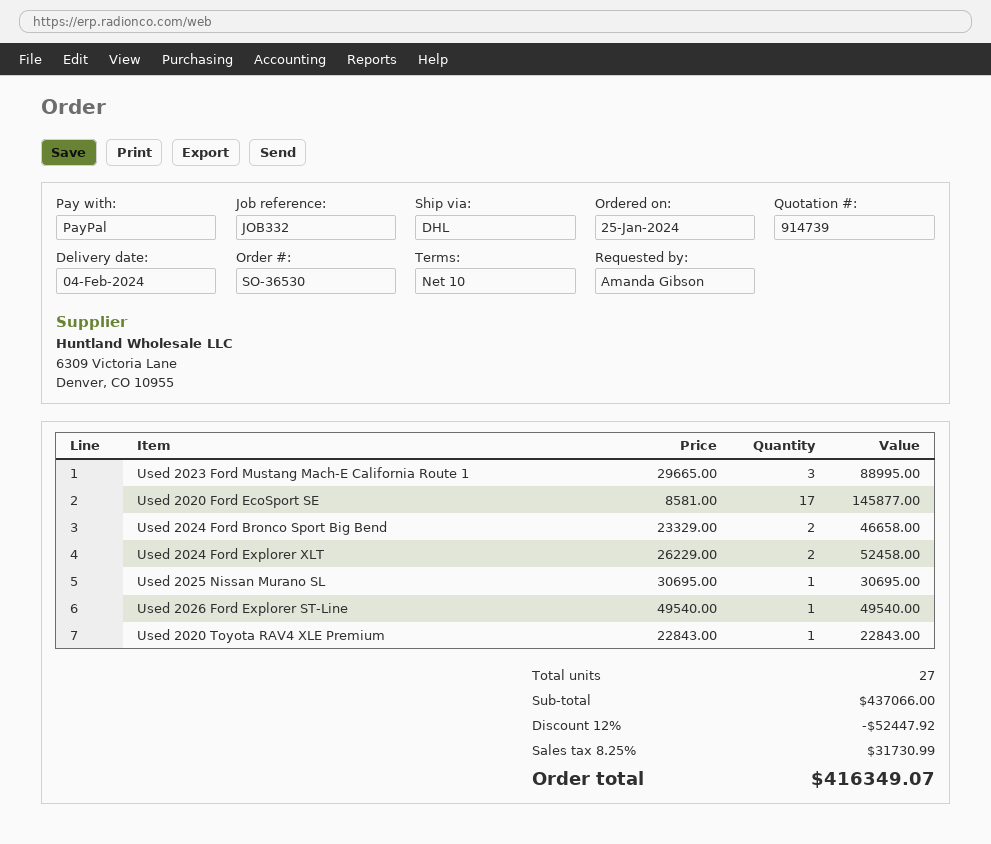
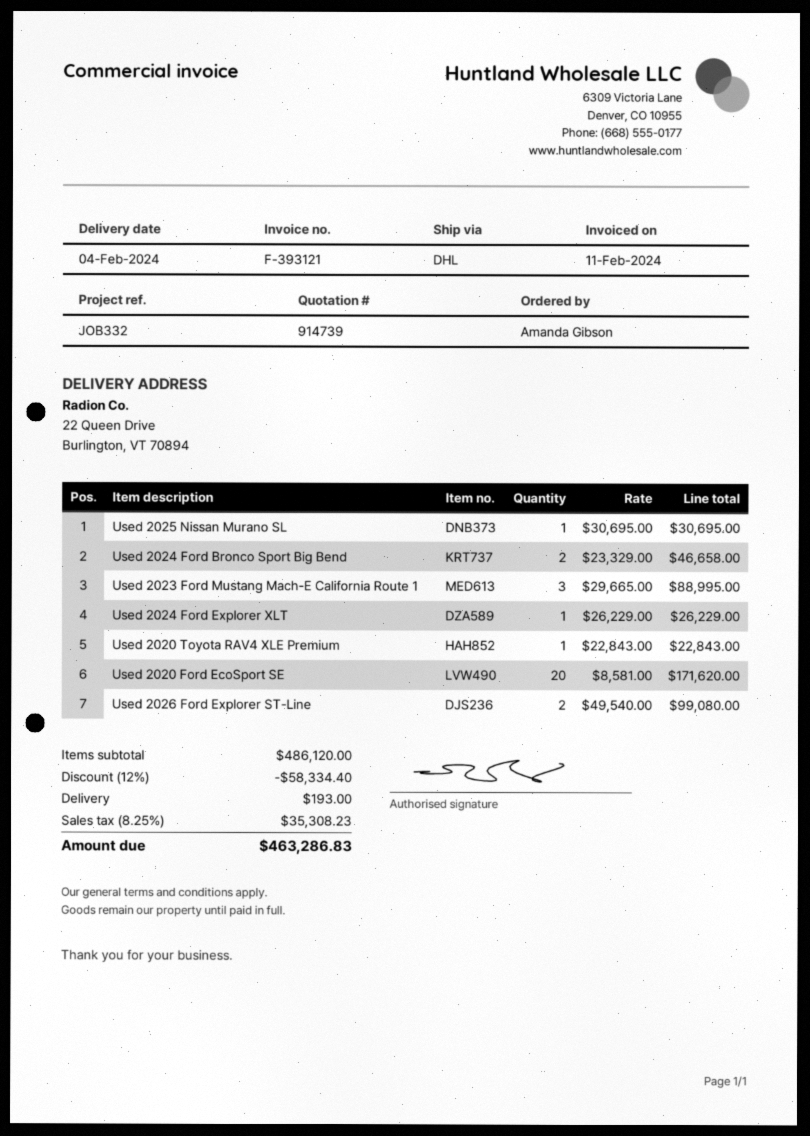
Used 2020 Ford EcoSport SE: 17 x 8581.00 = 145877.00 -> 20 x 8581.00 = 171620.00
Used 2024 Ford Explorer XLT: 2 x 26229.00 = 52458.00 -> 1 x 26229.00 = 26229.00
Used 2026 Ford Explorer ST-Line: 1 x 49540.00 = 49540.00 -> 2 x 49540.00 = 99080.00
subtotal: 437066.00 -> 486120.00
discount: 12% = 52447.92 -> 12% = 58334.40
shipping: none -> 193.00
tax: 8.25% = 31730.99 -> 8.25% = 35308.23
total: 416349.07 -> 463286.83

